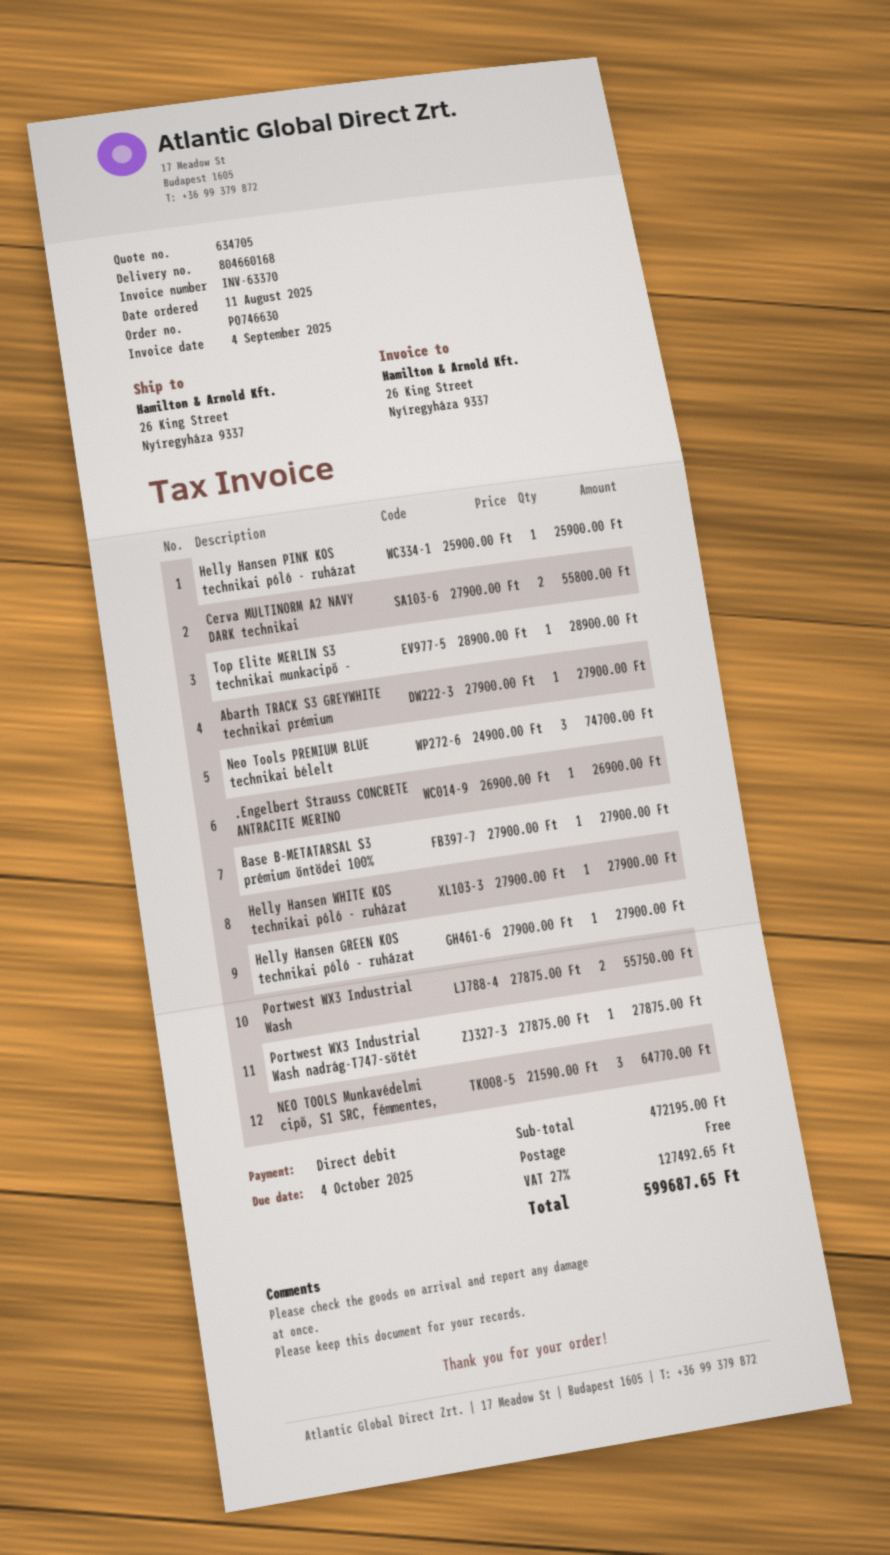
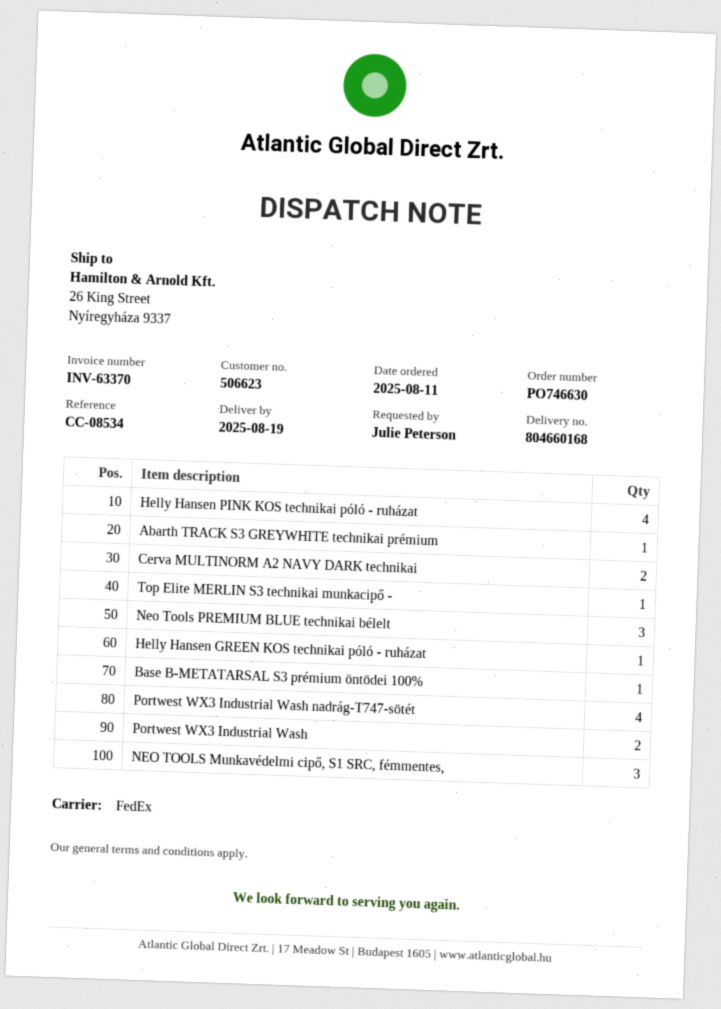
Helly Hansen PINK KOS technikai póló - ruházat: 1 -> 4
.Engelbert Strauss CONCRETE ANTRACITE MERINO: 1 -> none
Helly Hansen WHITE KOS technikai póló - ruházat: 1 -> none
Portwest WX3 Industrial Wash nadrág-T747-sötét: 1 -> 4

